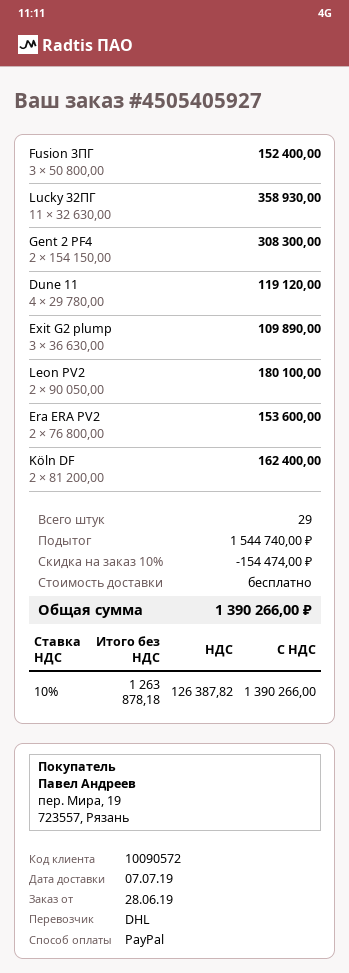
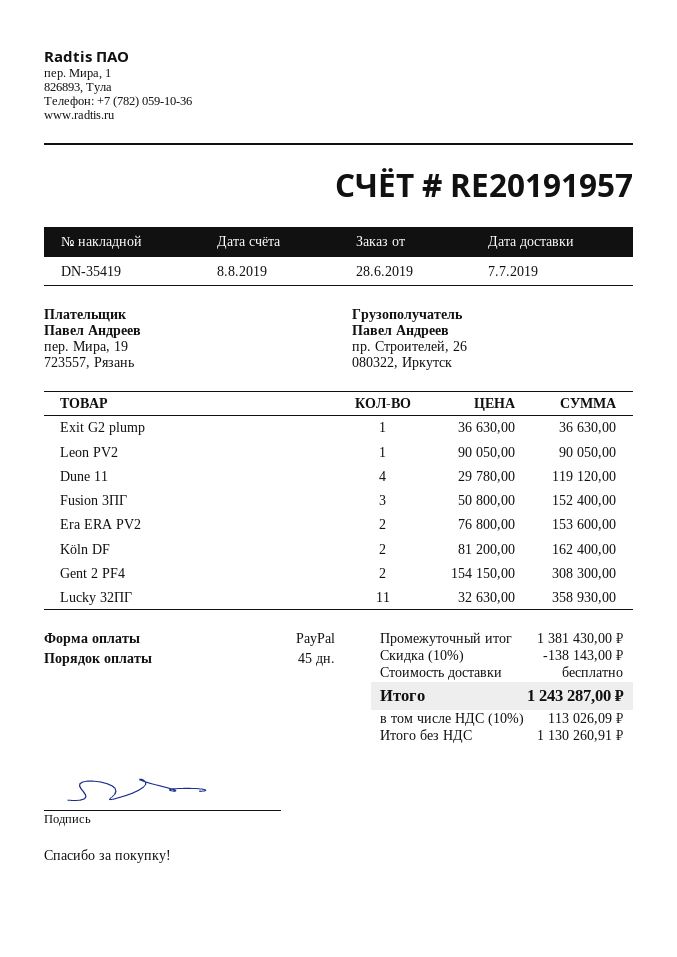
Exit G2 plump: 3 x 36630.00 = 109890.00 -> 1 x 36630.00 = 36630.00
Leon PV2: 2 x 90050.00 = 180100.00 -> 1 x 90050.00 = 90050.00
subtotal: 1544740.00 -> 1381430.00
discount: 10% = 154474.00 -> 10% = 138143.00
net: 1263878.18 -> 1130260.91
tax: 10% = 126387.82 -> 10% = 113026.09
total: 1390266.00 -> 1243287.00

